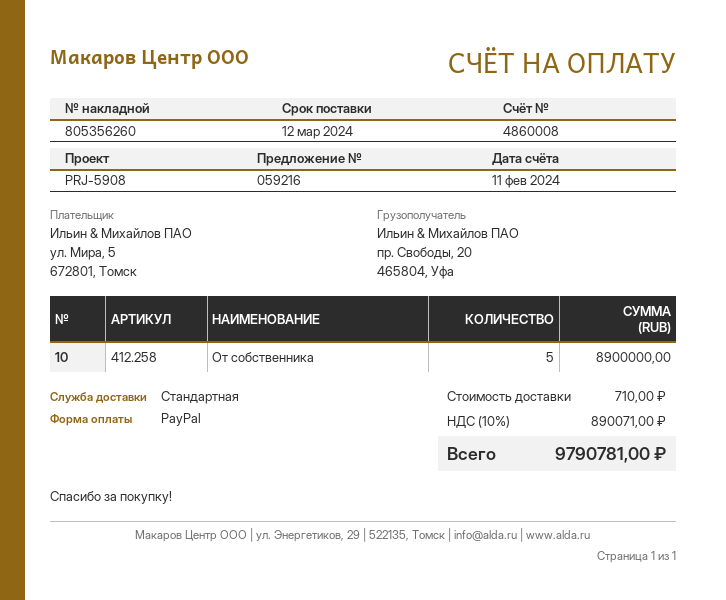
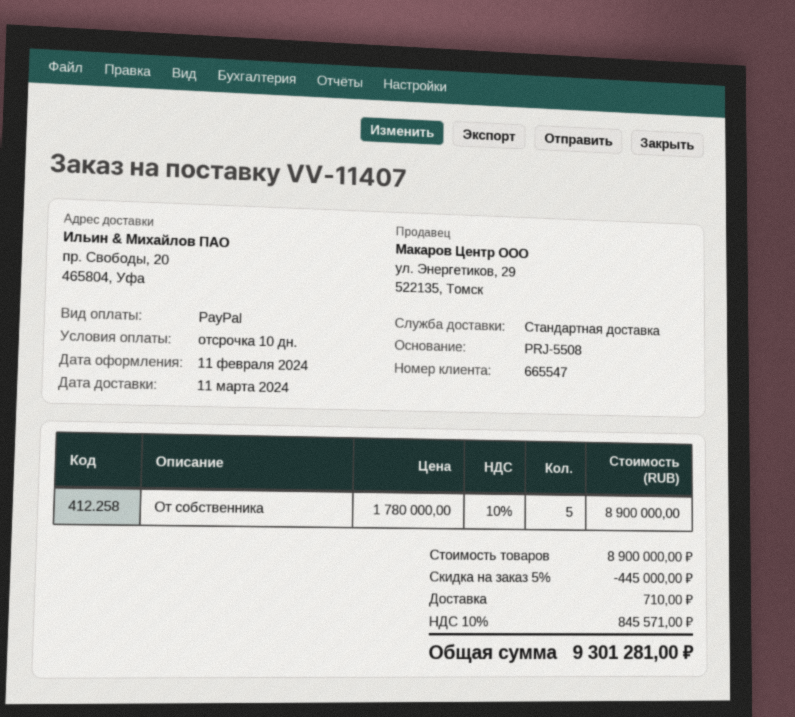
delivery date: 2024-03-12 -> 2024-03-11
reference: PRJ-5908 -> PRJ-5508
discount: none -> 5% = 445000.00
tax: 10% = 890071.00 -> 10% = 845571.00
total: 9790781.00 -> 9301281.00

